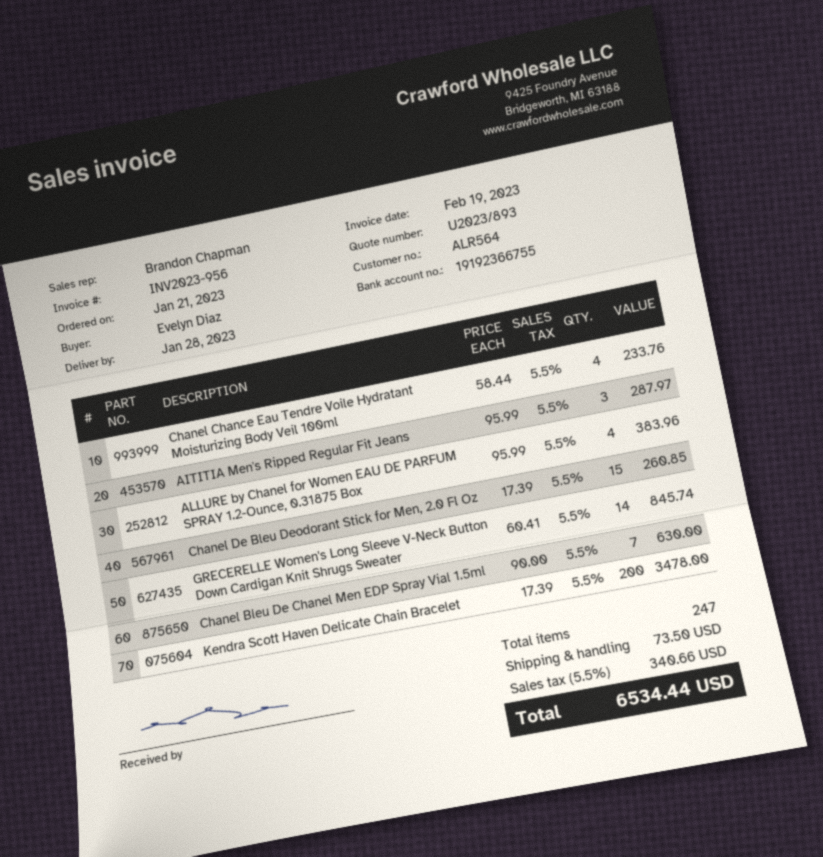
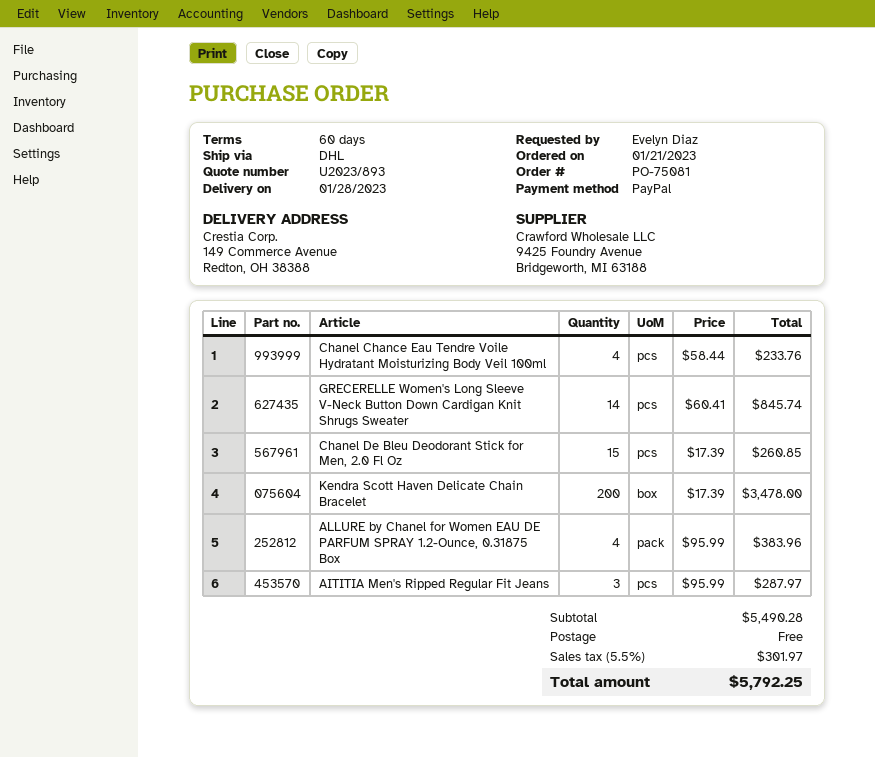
Chanel Bleu De Chanel Men EDP Spray Vial 1.5ml: 7 x 90.00 = 630.00 -> none
shipping: 73.50 -> 0.00
tax: 5.5% = 340.66 -> 5.5% = 301.97
total: 6534.44 -> 5792.25

